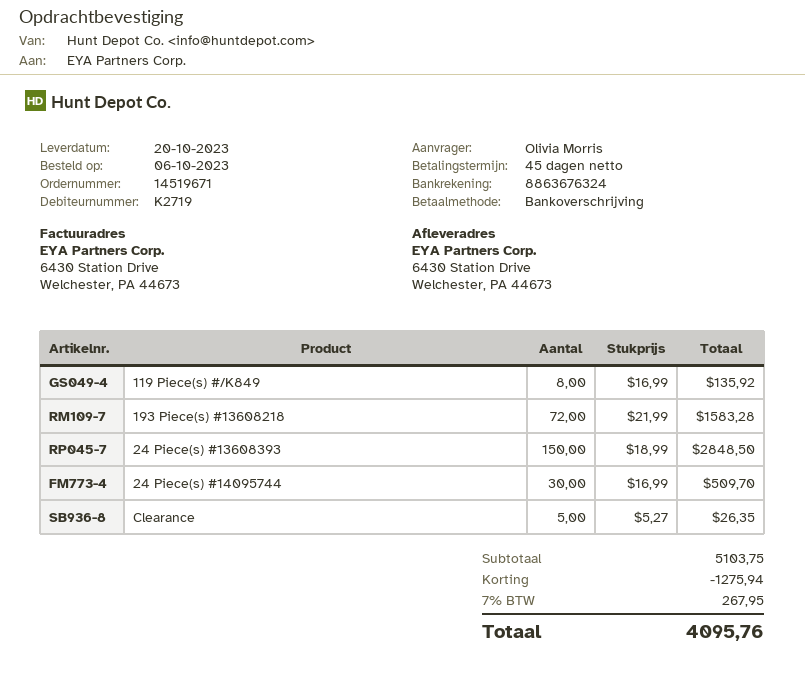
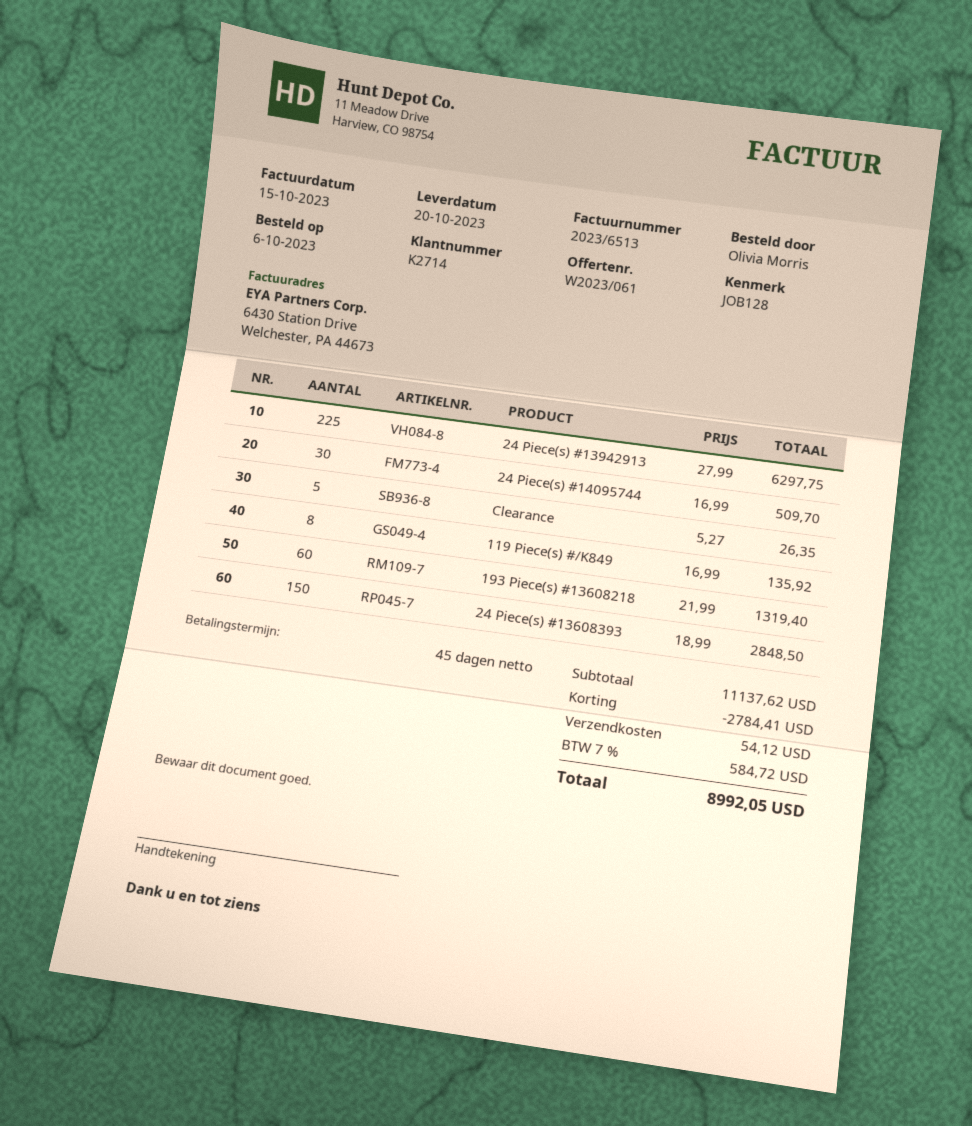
customer number: K2719 -> K2714
193 Piece(s) #13608218: 72 x 21.99 = 1583.28 -> 60 x 21.99 = 1319.40
24 Piece(s) #13942913: none -> 225 x 27.99 = 6297.75
subtotal: 5103.75 -> 11137.62
discount: 1275.94 -> 2784.41
shipping: none -> 54.12
tax: 7% = 267.95 -> 7% = 584.72
total: 4095.76 -> 8992.05

